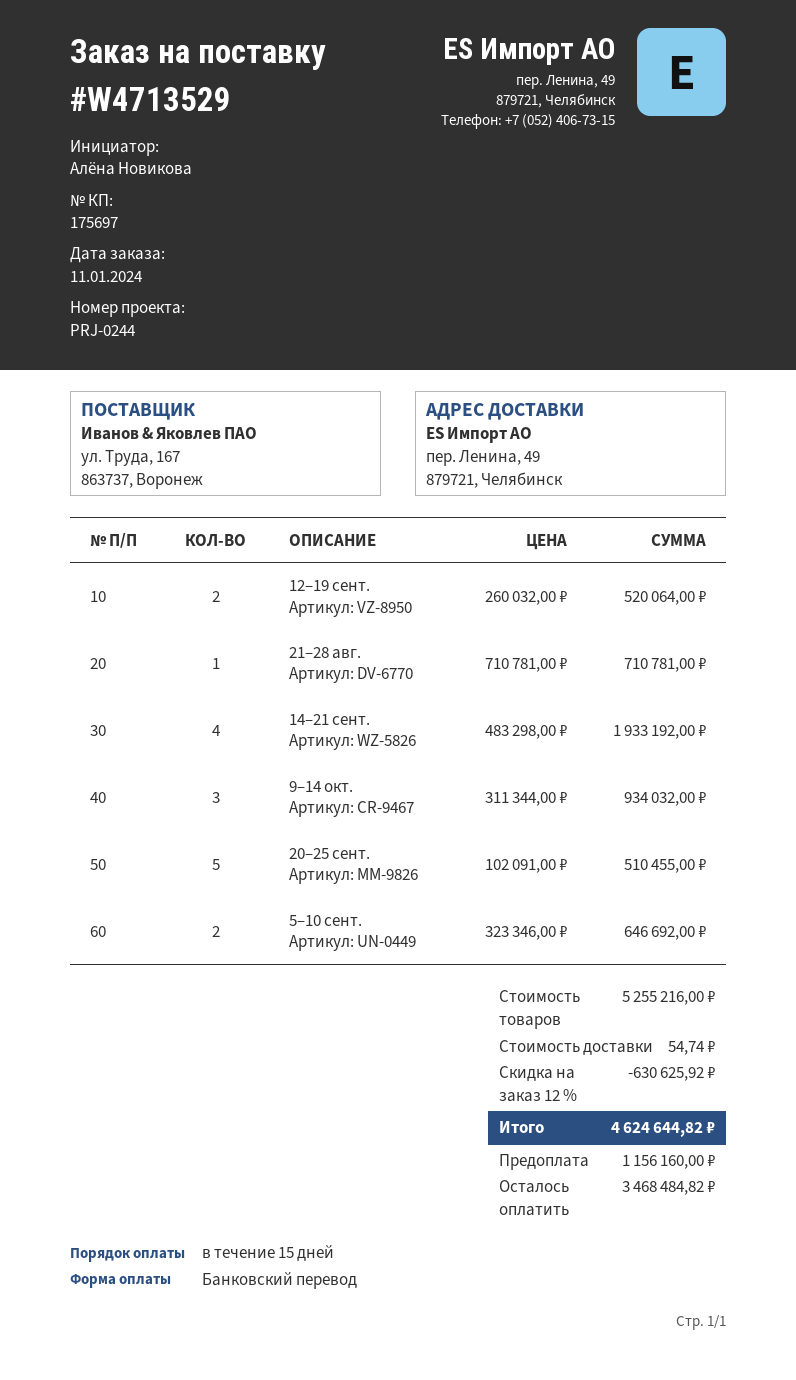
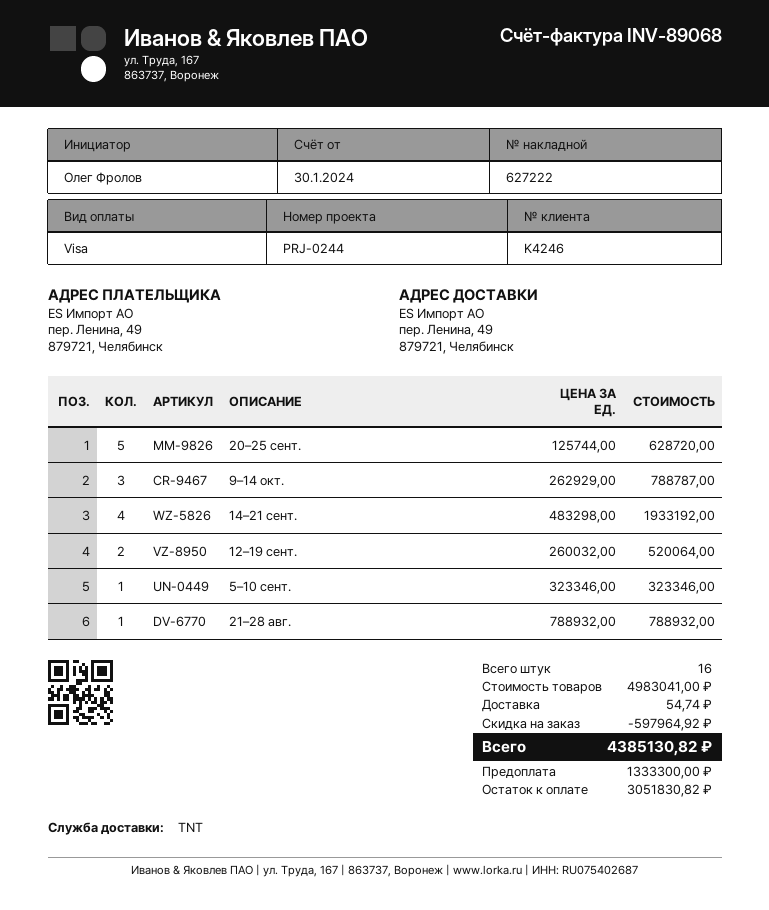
ordered by: Алёна Новикова -> Олег Фролов
payment method: bank transfer -> Visa
21–28 авг.: 1 x 710781.00 = 710781.00 -> 1 x 788932.00 = 788932.00
9–14 окт.: 3 x 311344.00 = 934032.00 -> 3 x 262929.00 = 788787.00
20–25 сент.: 5 x 102091.00 = 510455.00 -> 5 x 125744.00 = 628720.00
5–10 сент.: 2 x 323346.00 = 646692.00 -> 1 x 323346.00 = 323346.00
subtotal: 5255216.00 -> 4983041.00
discount: 630625.92 -> 597964.92
total: 4624644.82 -> 4385130.82
deposit: 1156160.00 -> 1333300.00
balance: 3468484.82 -> 3051830.82

